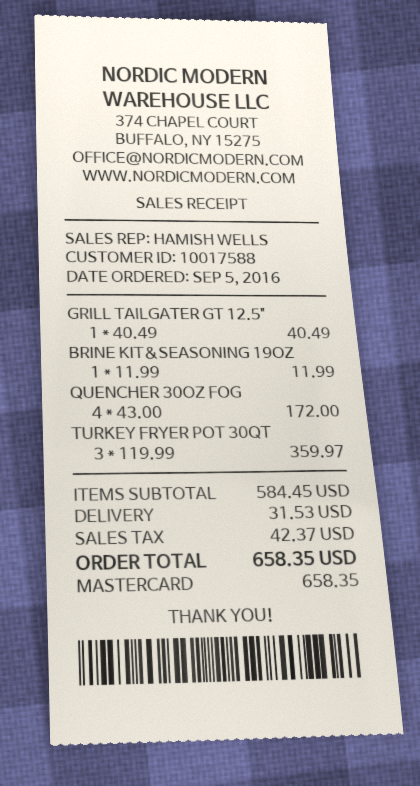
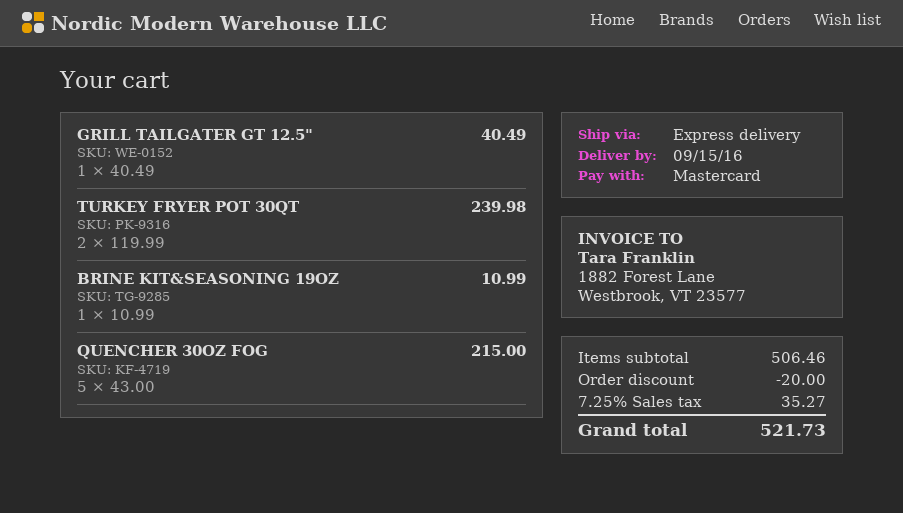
BRINE KIT&SEASONING 19OZ: 1 x 11.99 = 11.99 -> 1 x 10.99 = 10.99
QUENCHER 30OZ FOG: 4 x 43.00 = 172.00 -> 5 x 43.00 = 215.00
TURKEY FRYER POT 30QT: 3 x 119.99 = 359.97 -> 2 x 119.99 = 239.98
subtotal: 584.45 -> 506.46
discount: none -> 20.00
shipping: 31.53 -> none
tax: 42.37 -> 35.27
total: 658.35 -> 521.73

